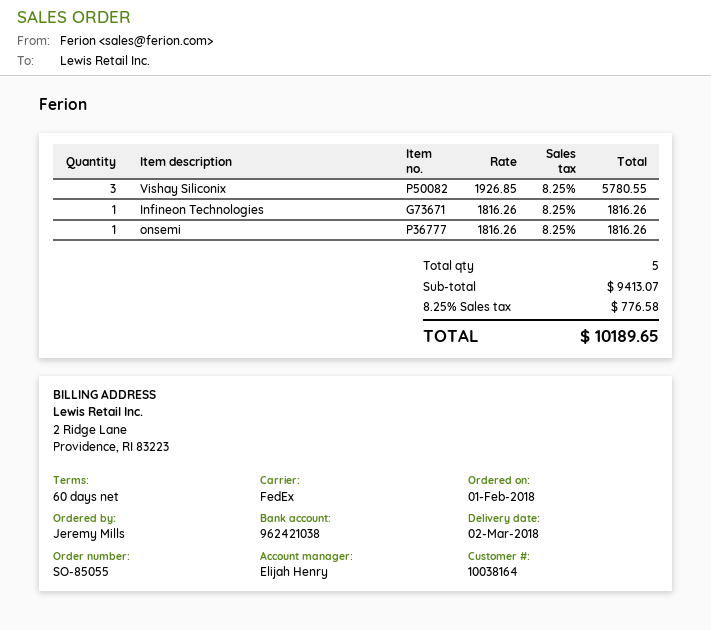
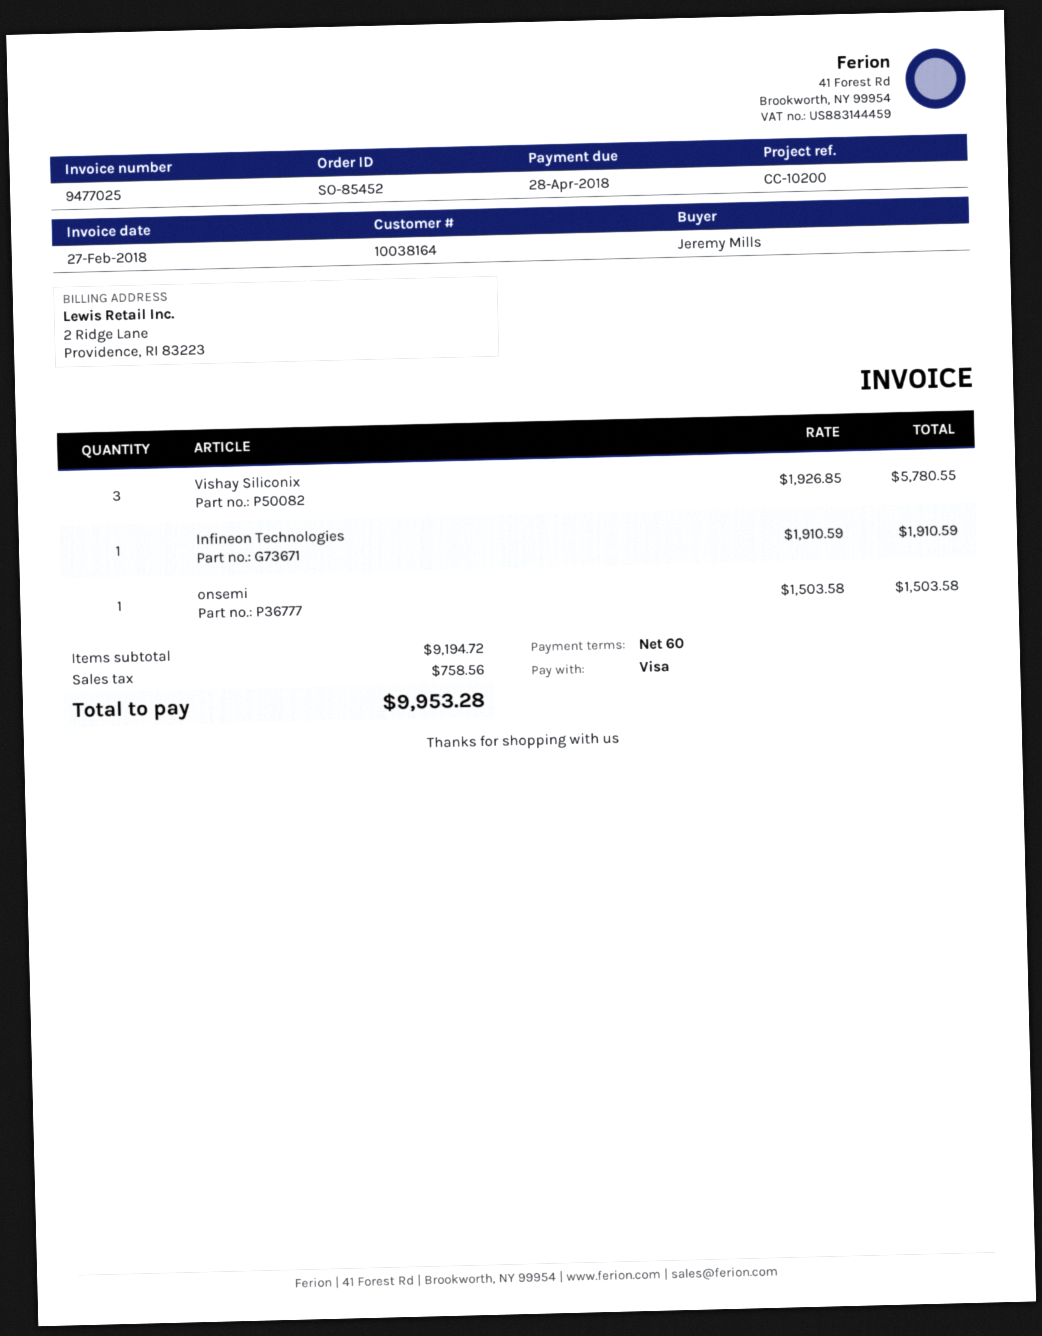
order number: SO-85055 -> SO-85452
Infineon Technologies: 1 x 1816.26 = 1816.26 -> 1 x 1910.59 = 1910.59
onsemi: 1 x 1816.26 = 1816.26 -> 1 x 1503.58 = 1503.58
subtotal: 9413.07 -> 9194.72
tax: 776.58 -> 758.56
total: 10189.65 -> 9953.28

